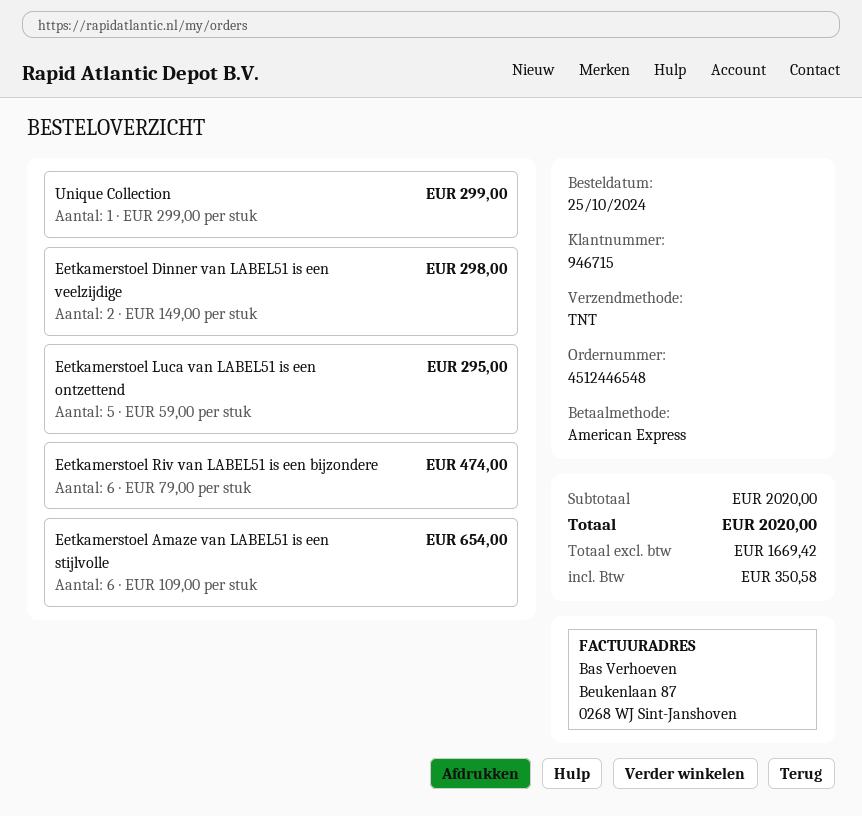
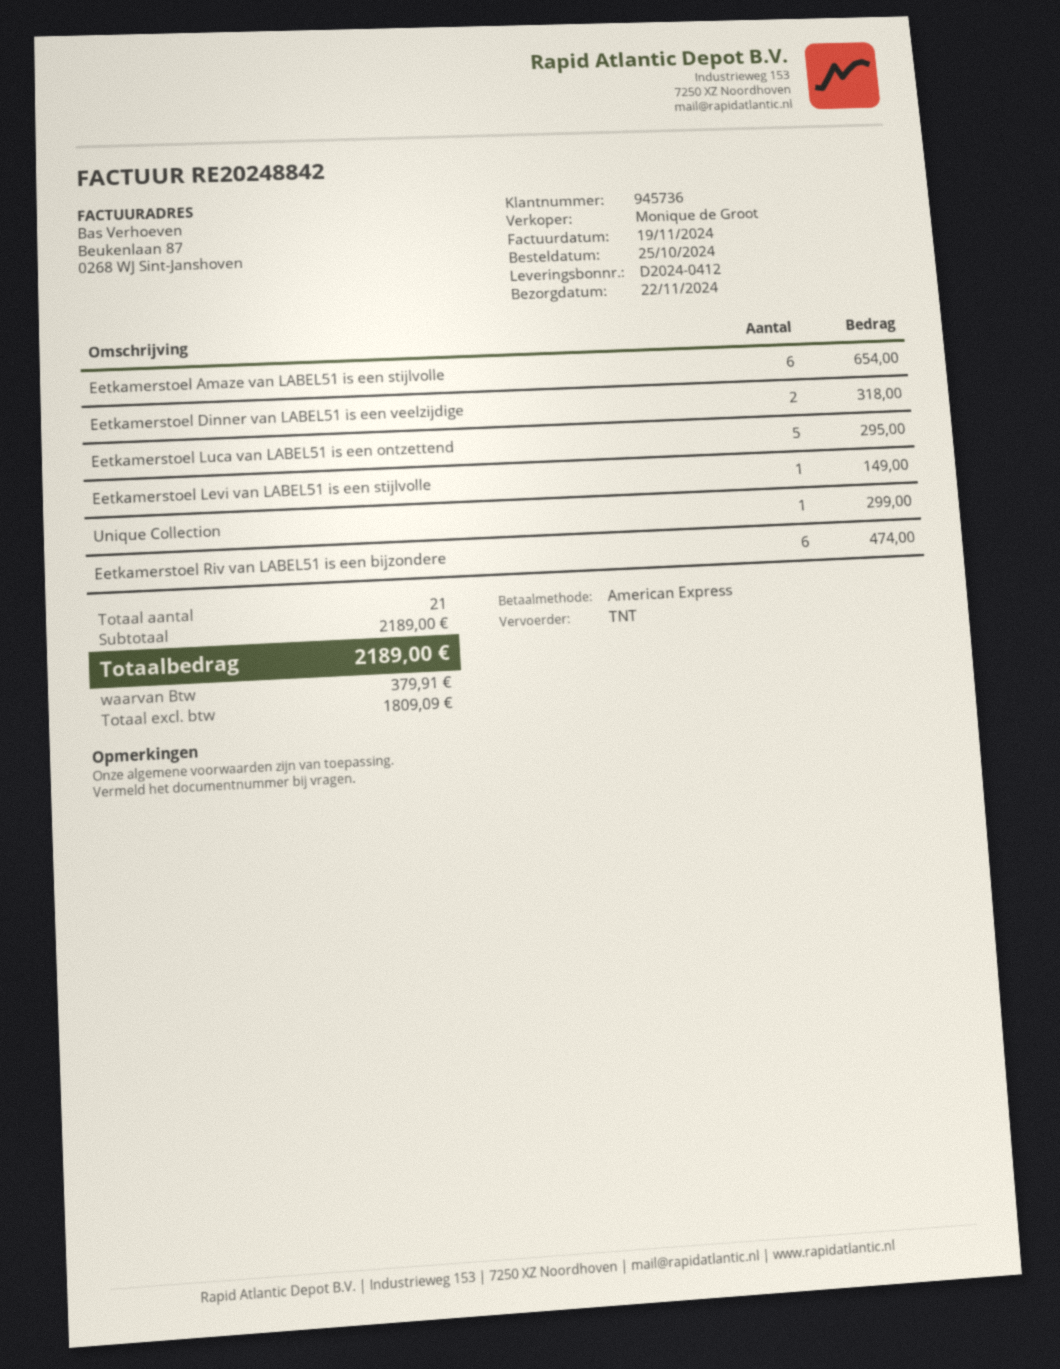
customer number: 946715 -> 945736
Eetkamerstoel Dinner van LABEL51 is een veelzijdige: 2 for 298.00 -> 2 for 318.00
Eetkamerstoel Levi van LABEL51 is een stijlvolle: none -> 1 for 149.00
subtotal: 2020.00 -> 2189.00
net: 1669.42 -> 1809.09
tax: 350.58 -> 379.91
total: 2020.00 -> 2189.00

